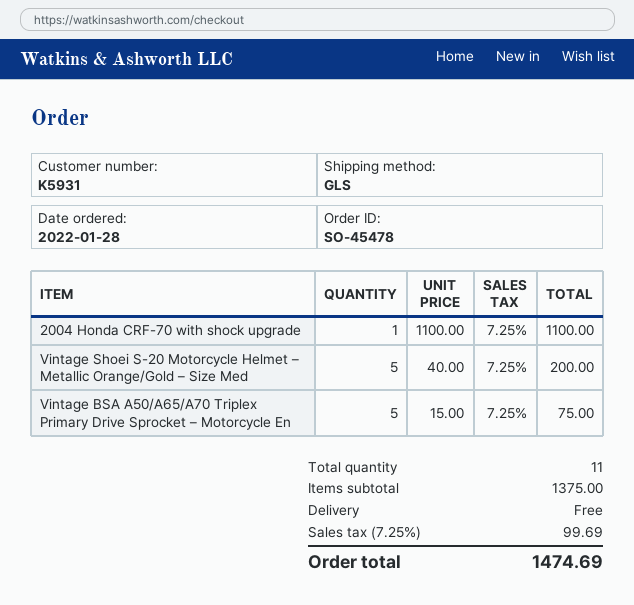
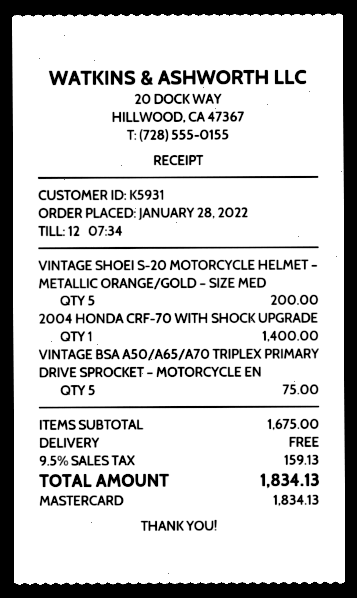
2004 Honda CRF-70 with shock upgrade: 1 for 1100.00 -> 1 for 1400.00
subtotal: 1375.00 -> 1675.00
tax: 7.25% = 99.69 -> 9.5% = 159.13
total: 1474.69 -> 1834.13

